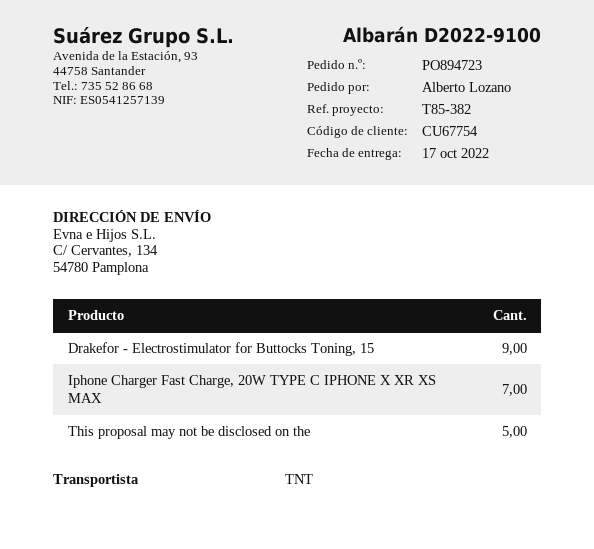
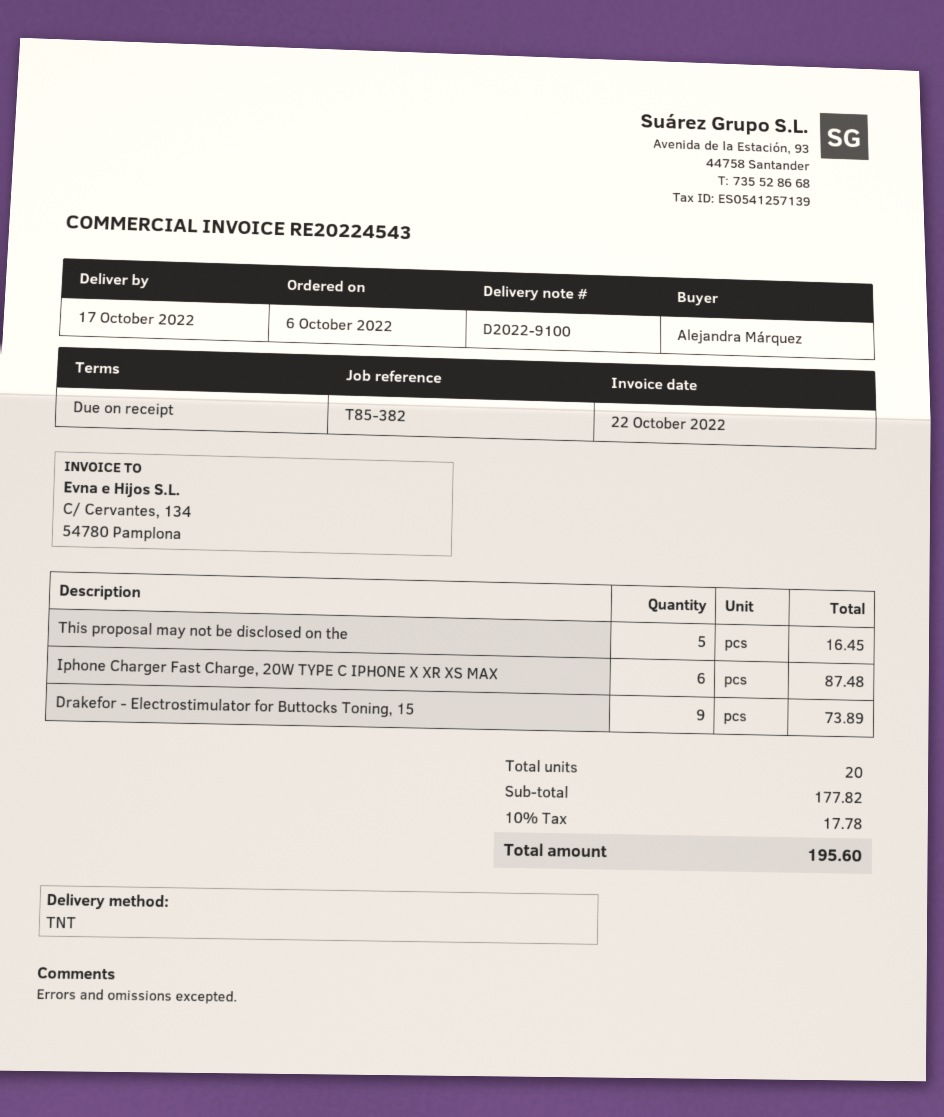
ordered by: Alberto Lozano -> Alejandra Márquez
Iphone Charger Fast Charge, 20W TYPE C IPHONE X XR XS MAX: 7 -> 6

